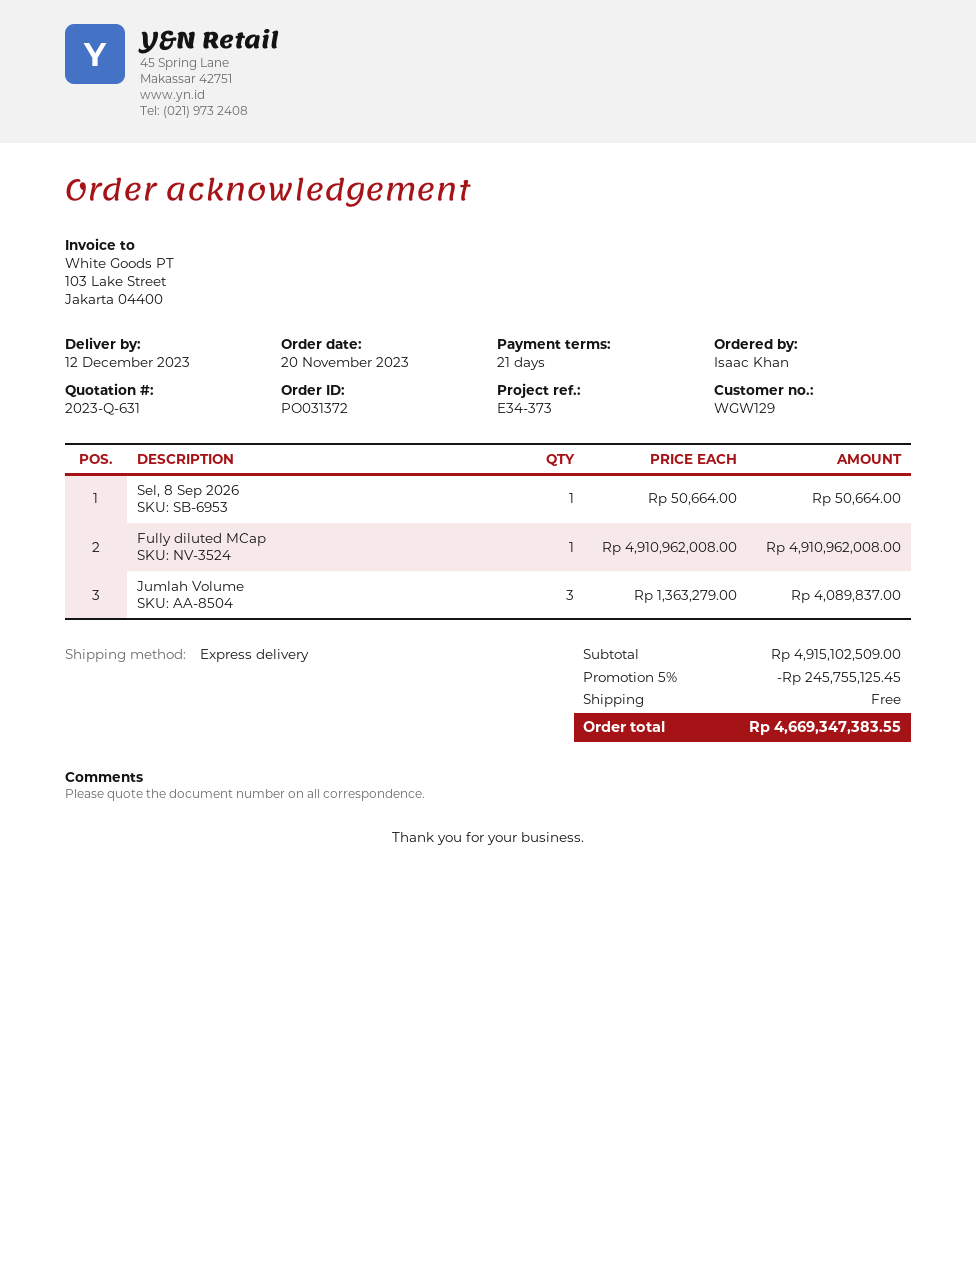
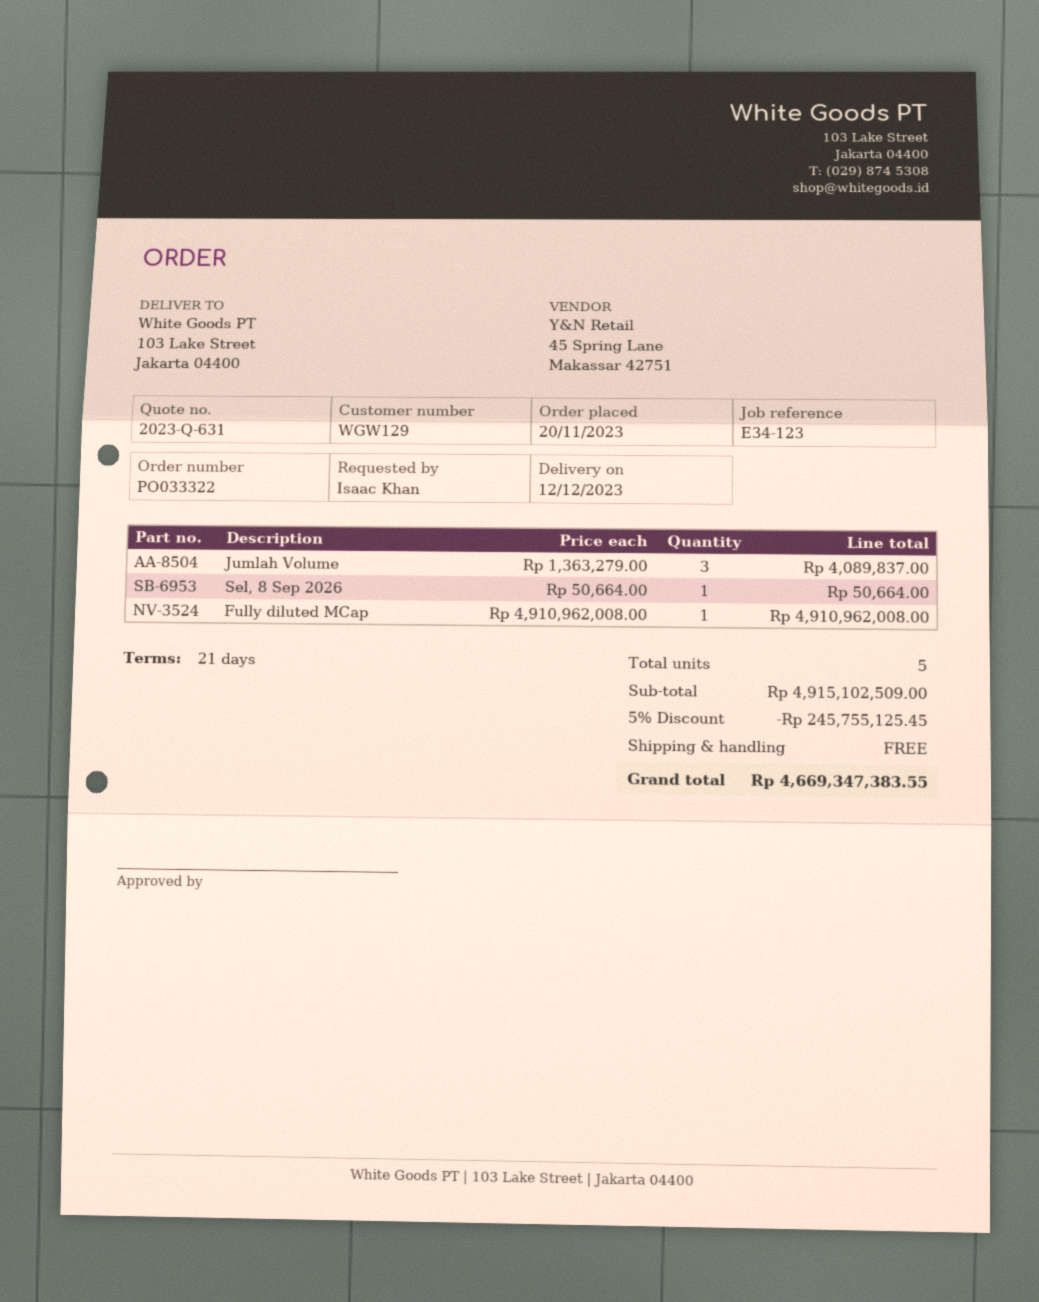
order number: PO031372 -> PO033322
reference: E34-373 -> E34-123

